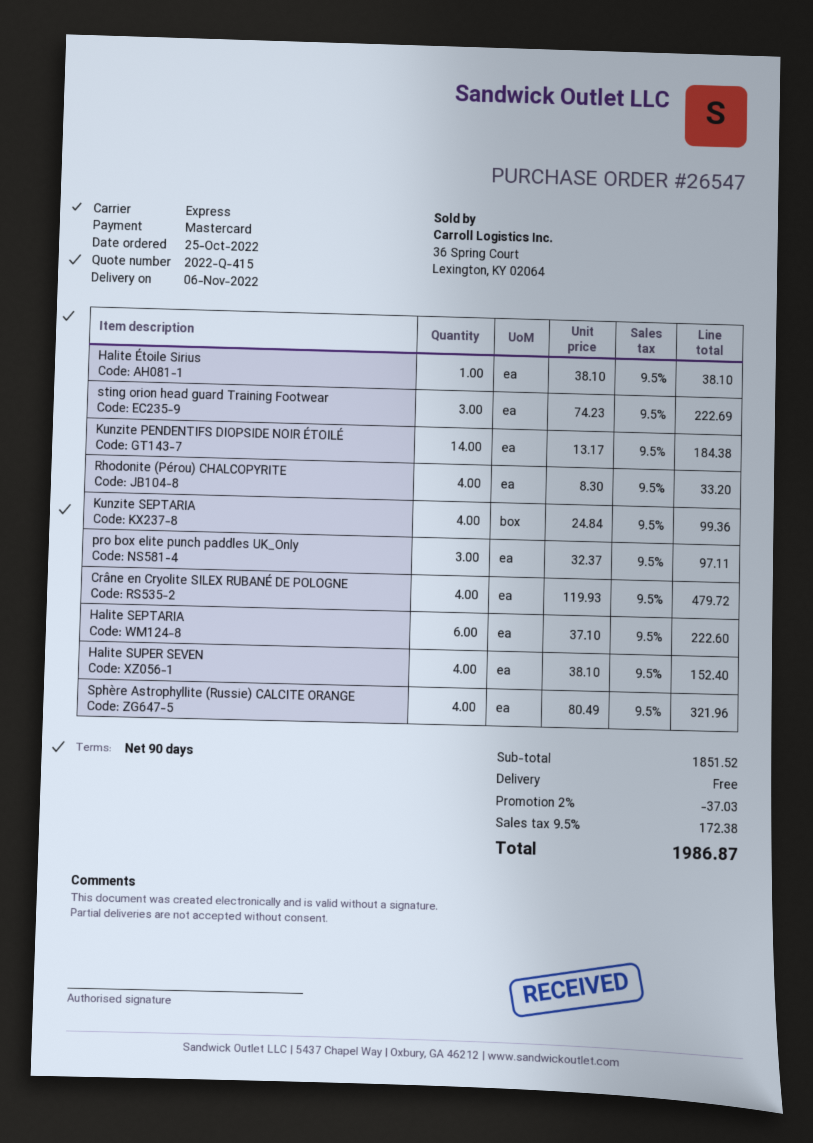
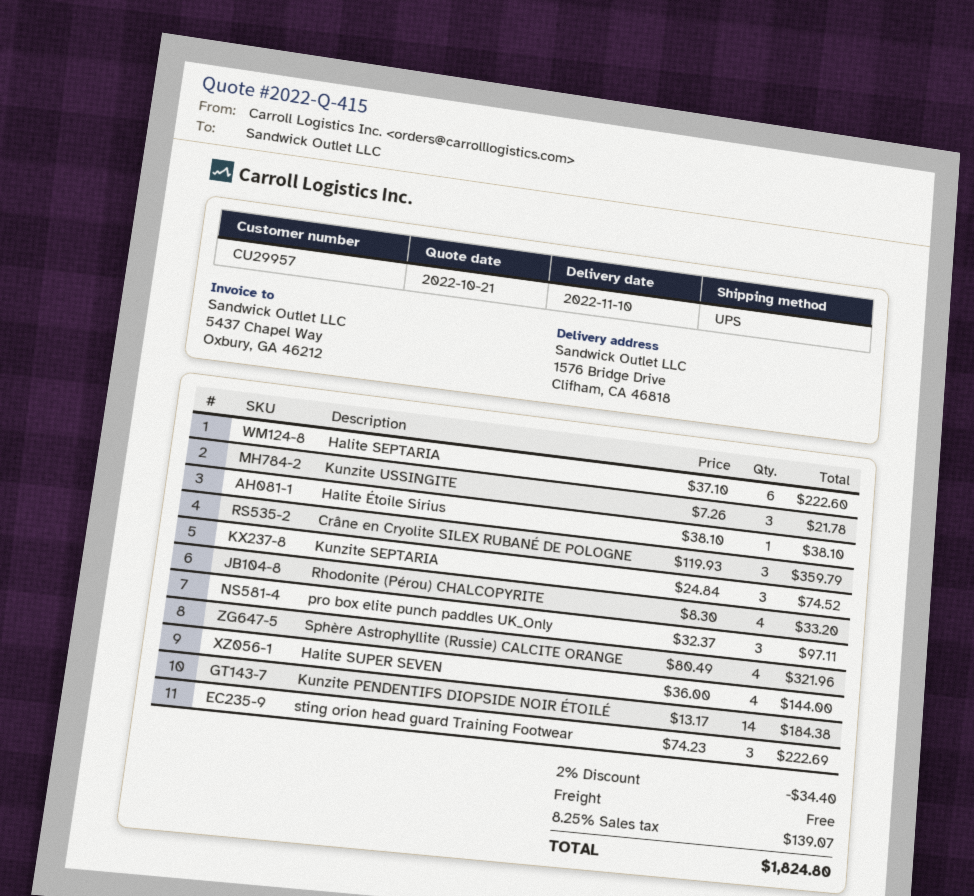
delivery date: 2022-11-06 -> 2022-11-10
shipping method: express -> UPS
Kunzite SEPTARIA: 4 x 24.84 = 99.36 -> 3 x 24.84 = 74.52
Crâne en Cryolite SILEX RUBANÉ DE POLOGNE: 4 x 119.93 = 479.72 -> 3 x 119.93 = 359.79
Halite SUPER SEVEN: 4 x 38.10 = 152.40 -> 4 x 36.00 = 144.00
Kunzite USSINGITE: none -> 3 x 7.26 = 21.78
discount: 2% = 37.03 -> 2% = 34.40
tax: 9.5% = 172.38 -> 8.25% = 139.07
total: 1986.87 -> 1824.80

